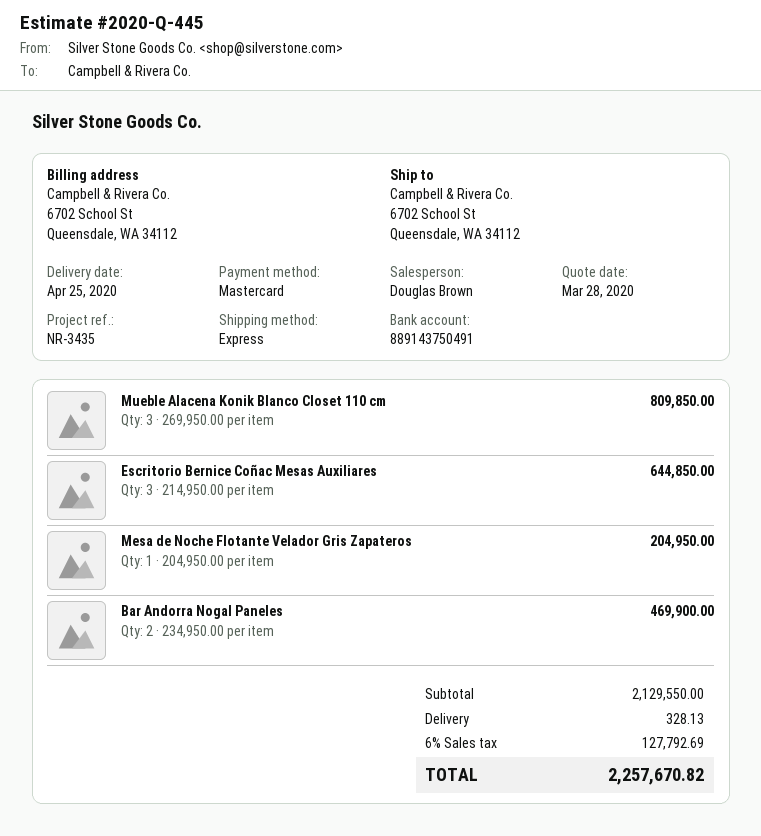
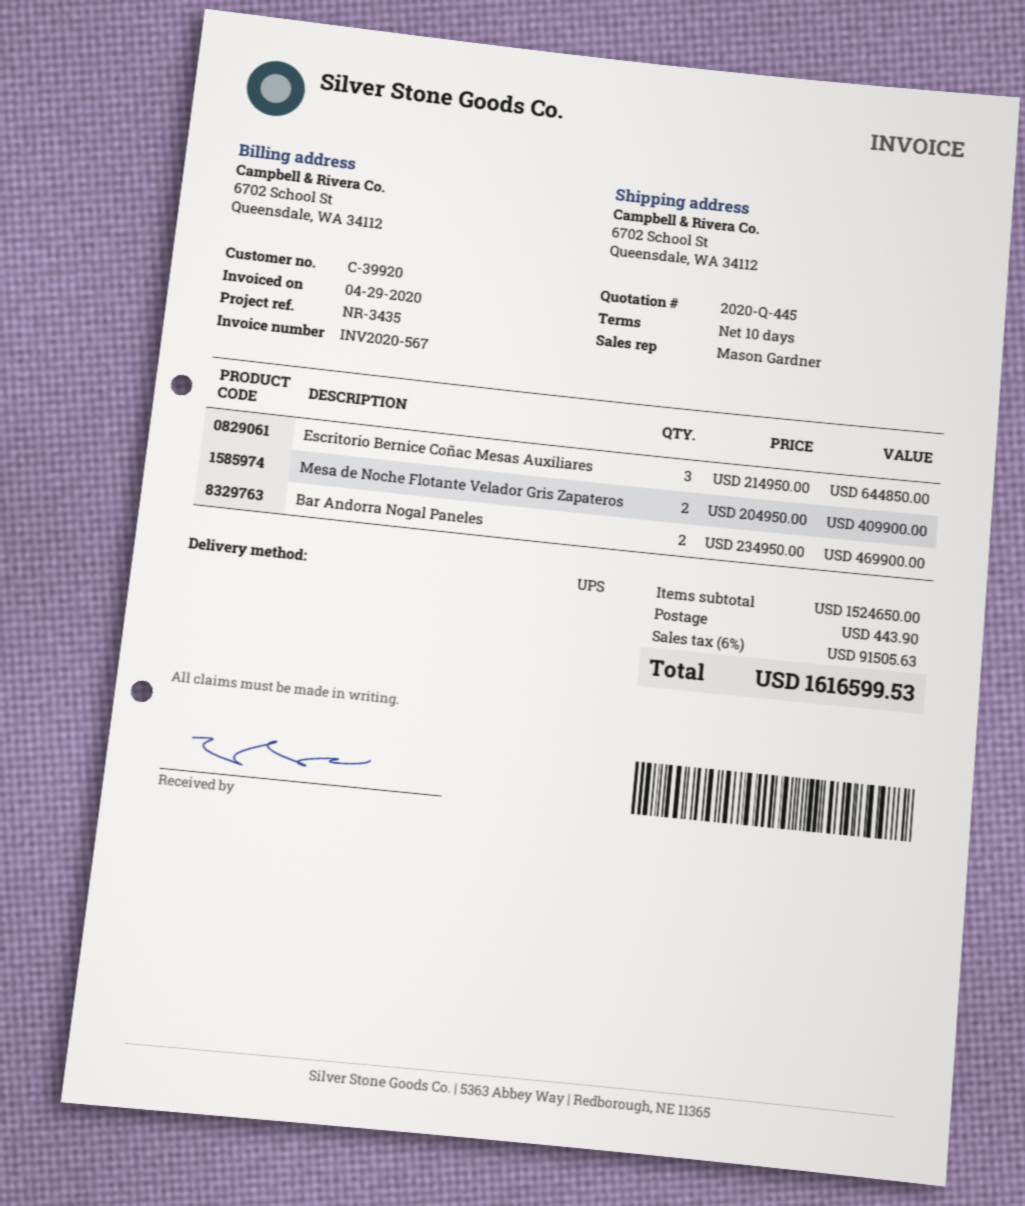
sales rep: Douglas Brown -> Mason Gardner
shipping method: express -> UPS
Mueble Alacena Konik Blanco Closet 110 cm: 3 x 269950.00 = 809850.00 -> none
Mesa de Noche Flotante Velador Gris Zapateros: 1 x 204950.00 = 204950.00 -> 2 x 204950.00 = 409900.00
subtotal: 2129550.00 -> 1524650.00
shipping: 328.13 -> 443.90
tax: 6% = 127792.69 -> 6% = 91505.63
total: 2257670.82 -> 1616599.53

